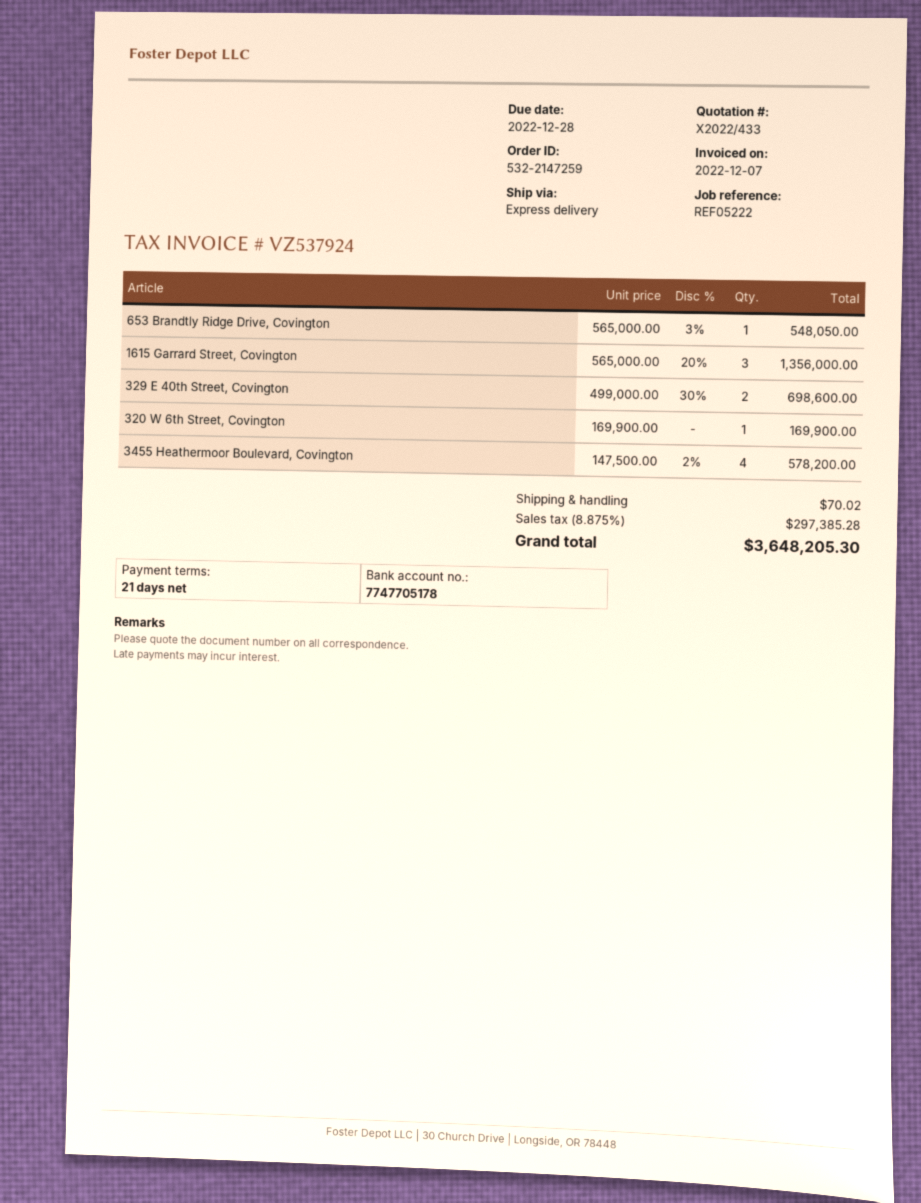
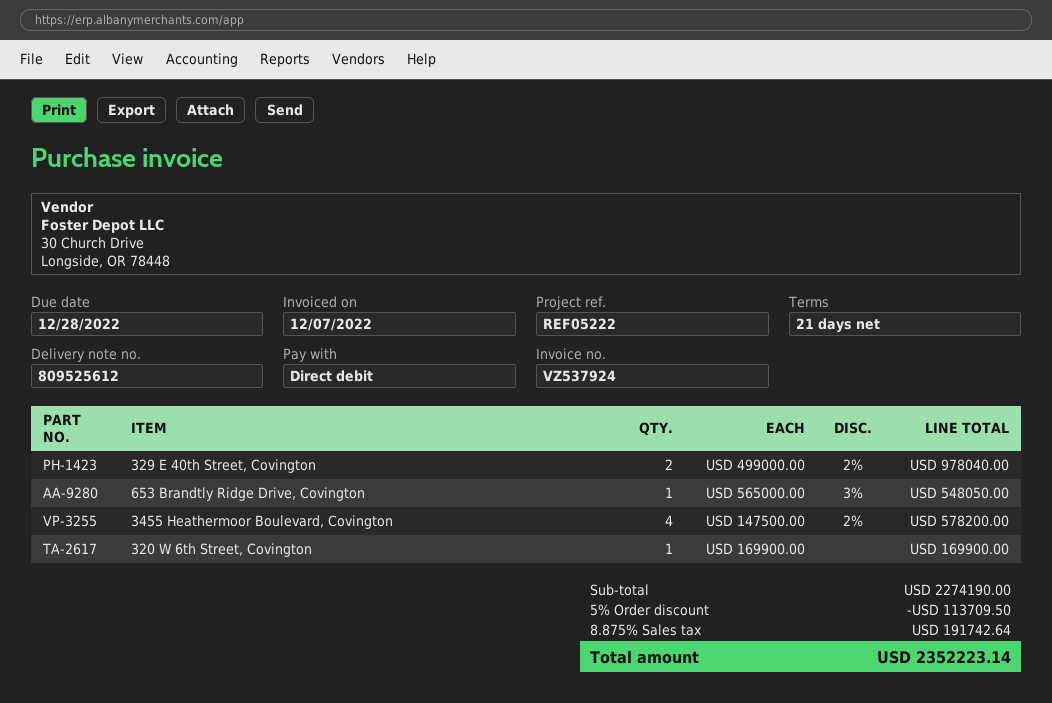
1615 Garrard Street, Covington: 3 x 565000.00 - 20% = 1356000.00 -> none
329 E 40th Street, Covington: 2 x 499000.00 - 30% = 698600.00 -> 2 x 499000.00 - 2% = 978040.00
discount: none -> 5% = 113709.50
shipping: 70.02 -> none
tax: 8.875% = 297385.28 -> 8.875% = 191742.64
total: 3648205.30 -> 2352223.14

